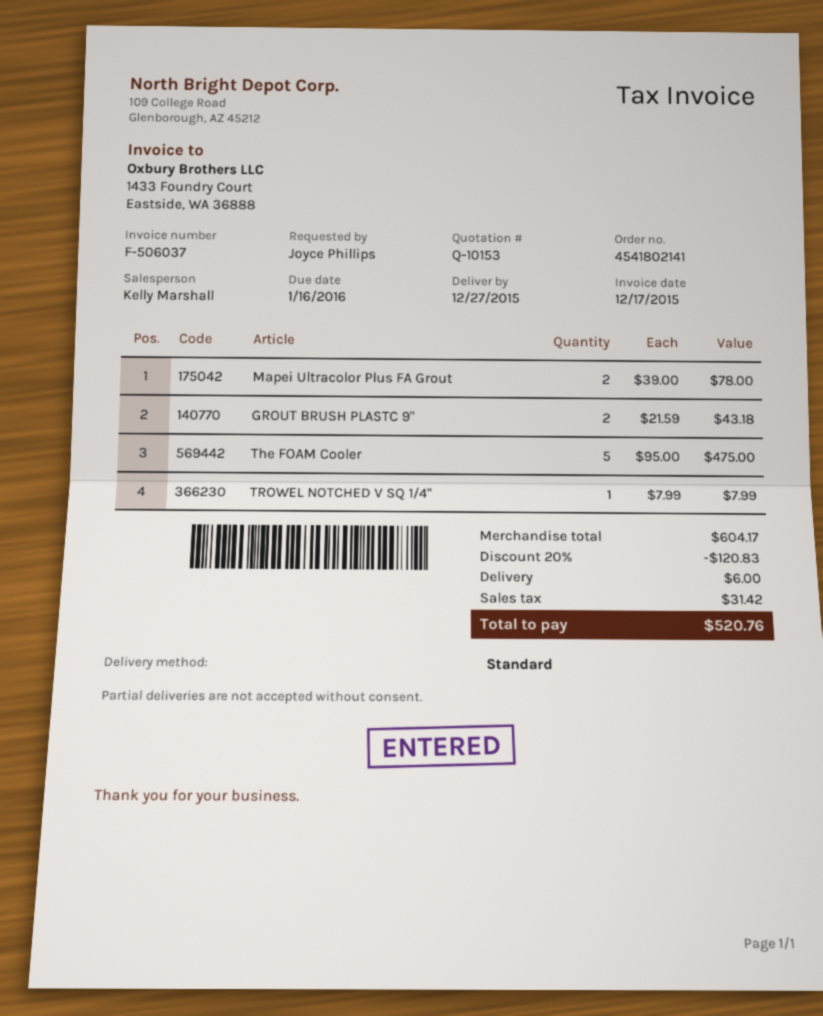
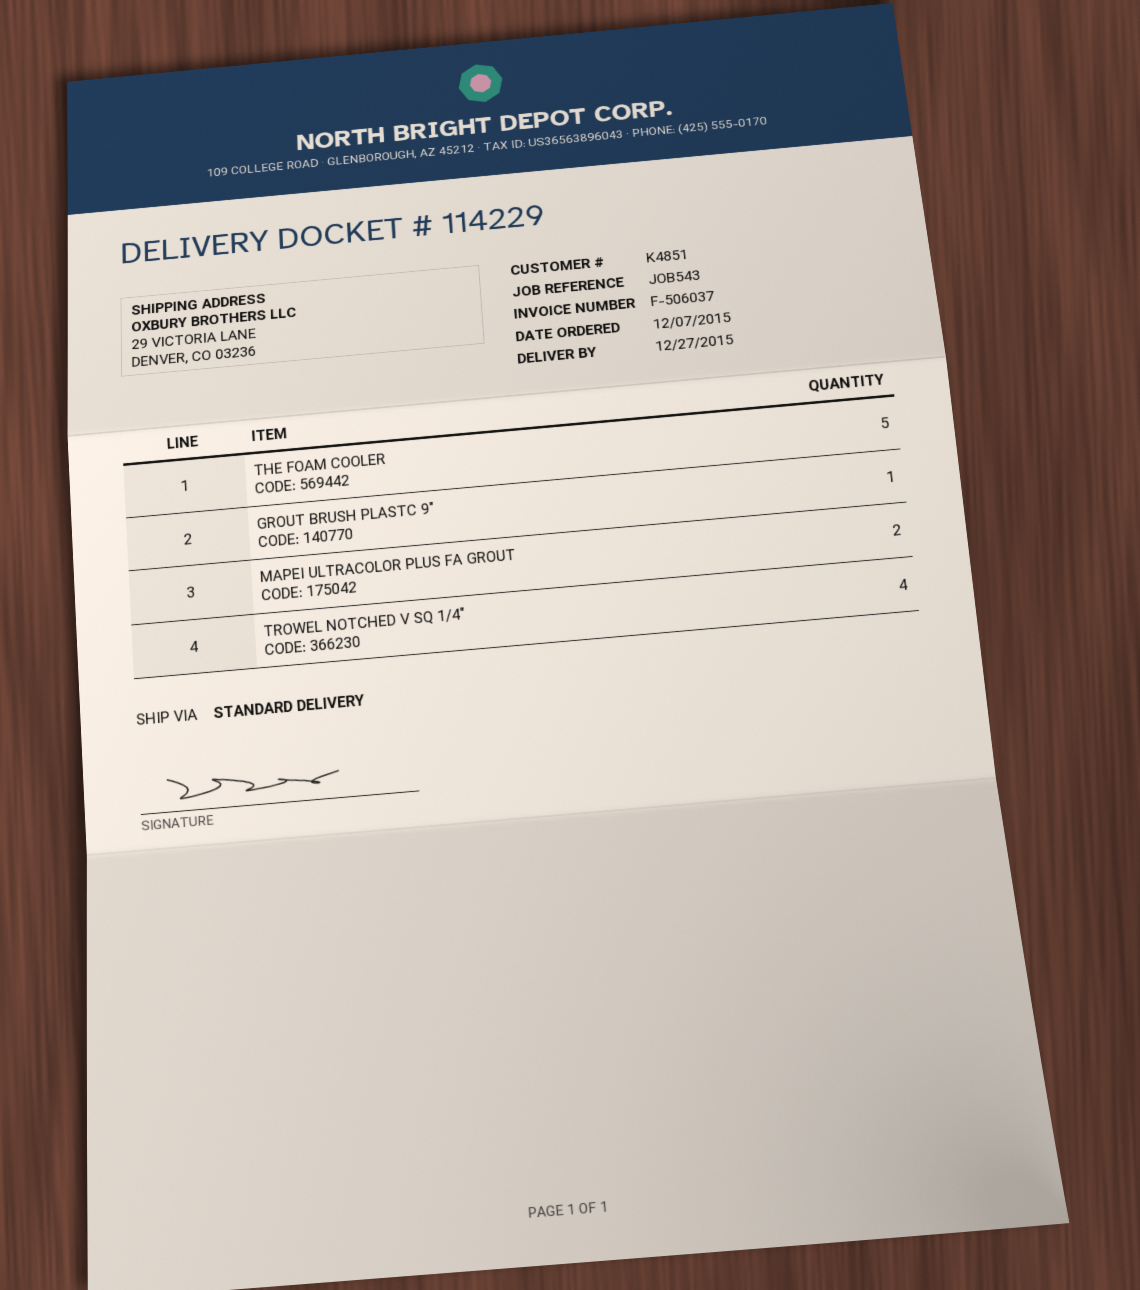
GROUT BRUSH PLASTC 9": 2 -> 1
TROWEL NOTCHED V SQ 1/4": 1 -> 4

